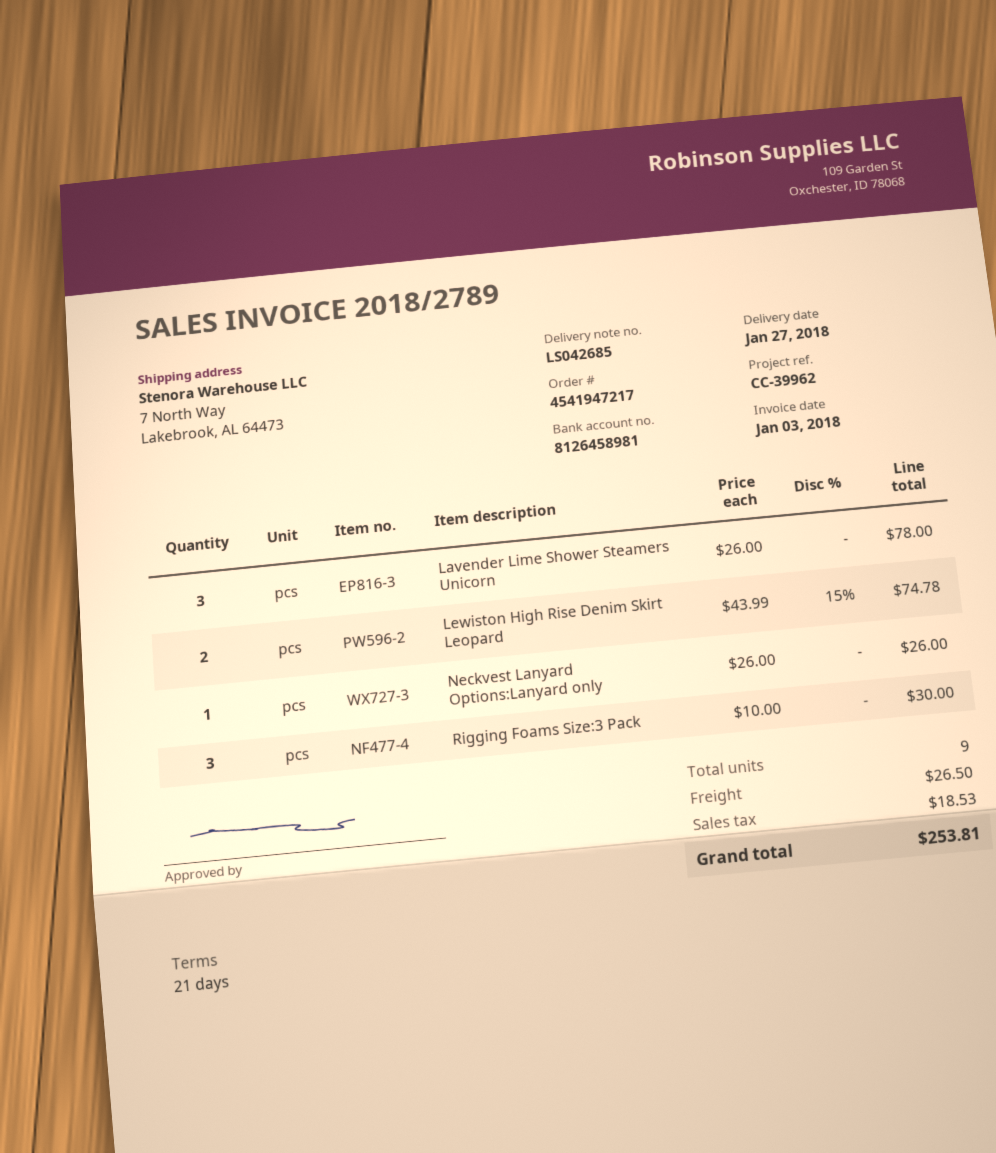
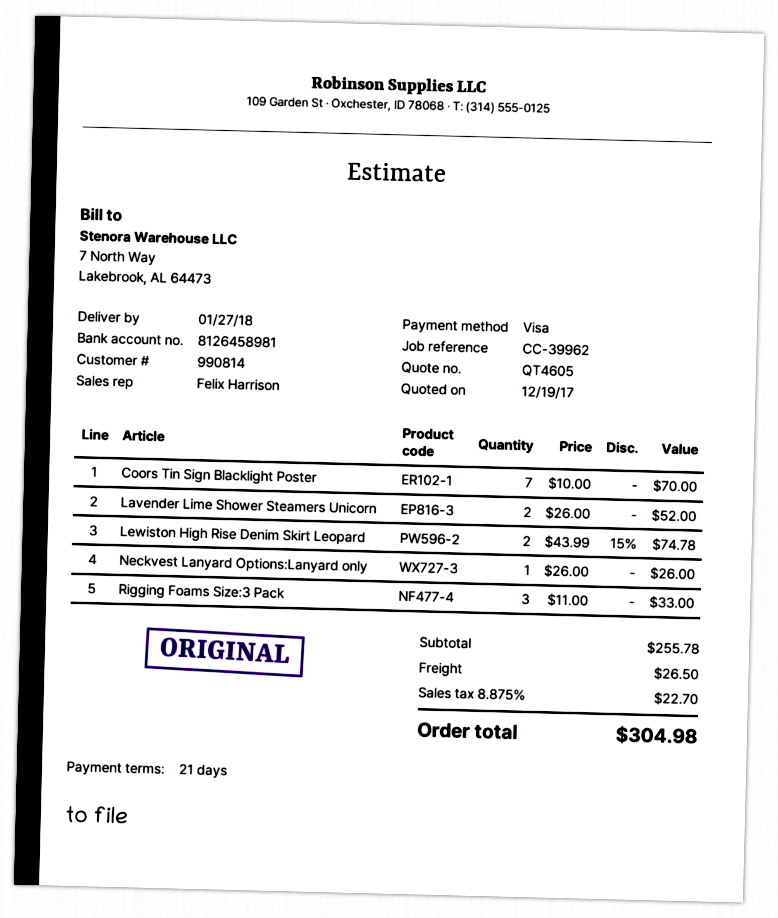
Lavender Lime Shower Steamers Unicorn: 3 x 26.00 = 78.00 -> 2 x 26.00 = 52.00
Rigging Foams Size:3 Pack: 3 x 10.00 = 30.00 -> 3 x 11.00 = 33.00
Coors Tin Sign Blacklight Poster: none -> 7 x 10.00 = 70.00
tax: 18.53 -> 22.70
total: 253.81 -> 304.98

